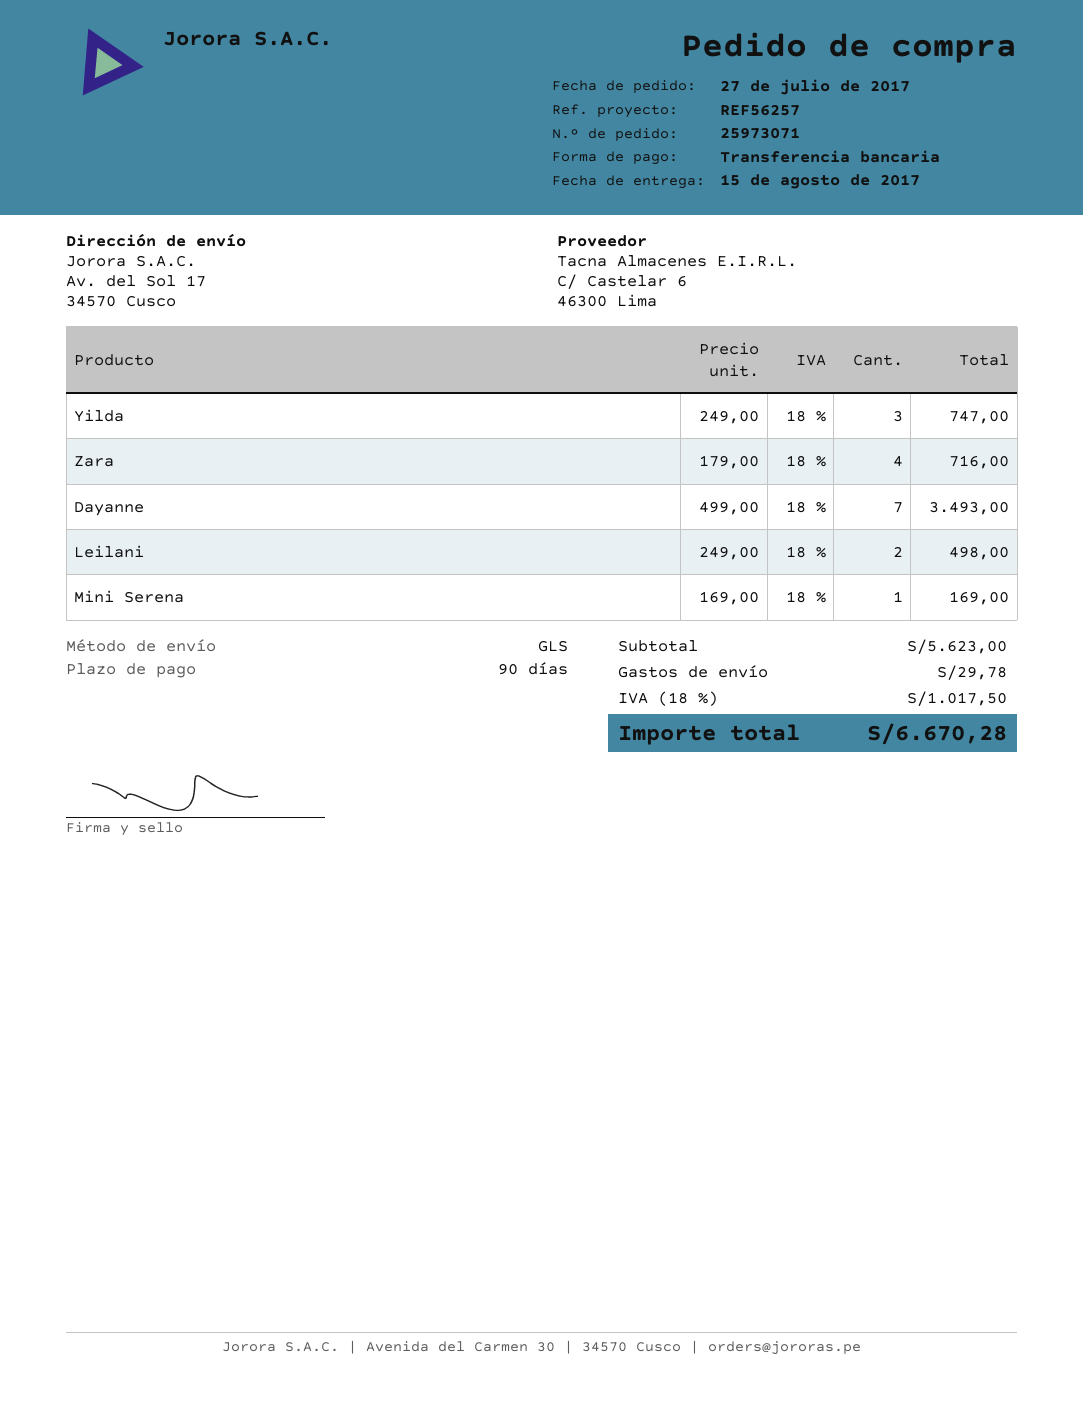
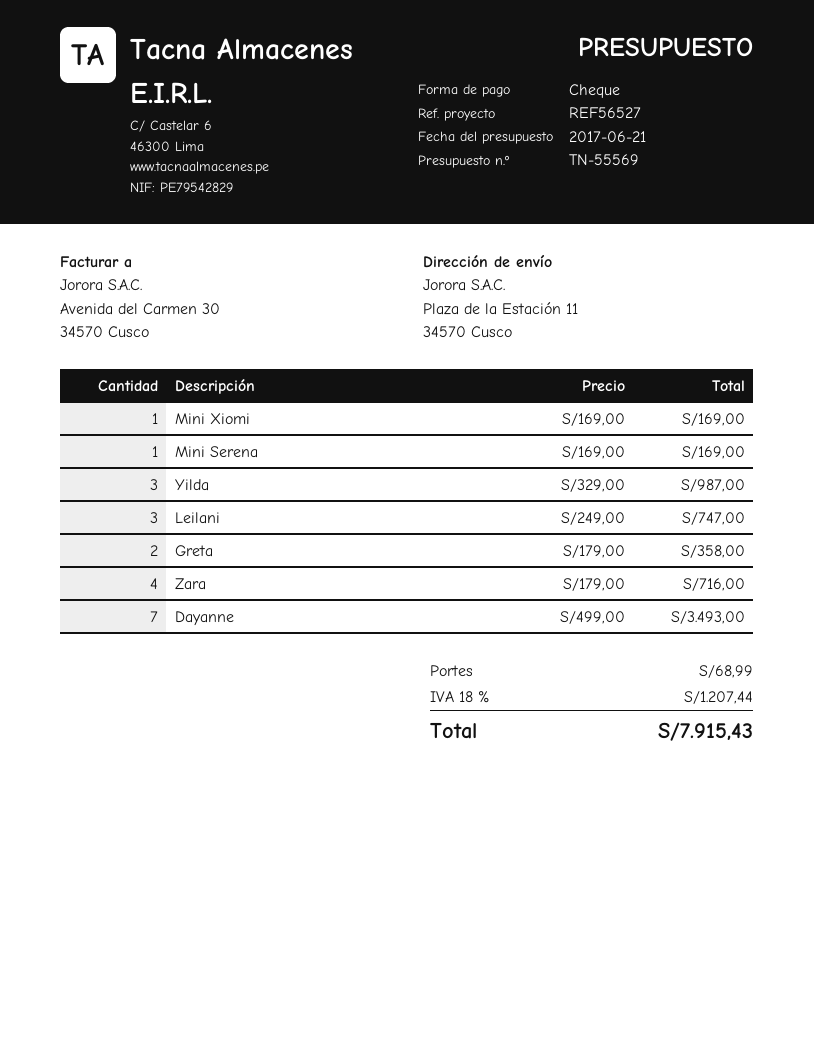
reference: REF56257 -> REF56527
payment method: bank transfer -> cheque
ship to: Av. del Sol 17, 34570 Cusco -> Plaza de la Estación 11, 34570 Cusco
Yilda: 3 x 249.00 = 747.00 -> 3 x 329.00 = 987.00
Leilani: 2 x 249.00 = 498.00 -> 3 x 249.00 = 747.00
Mini Xiomi: none -> 1 x 169.00 = 169.00
Greta: none -> 2 x 179.00 = 358.00
shipping: 29.78 -> 68.99
tax: 18% = 1017.50 -> 18% = 1207.44
total: 6670.28 -> 7915.43

